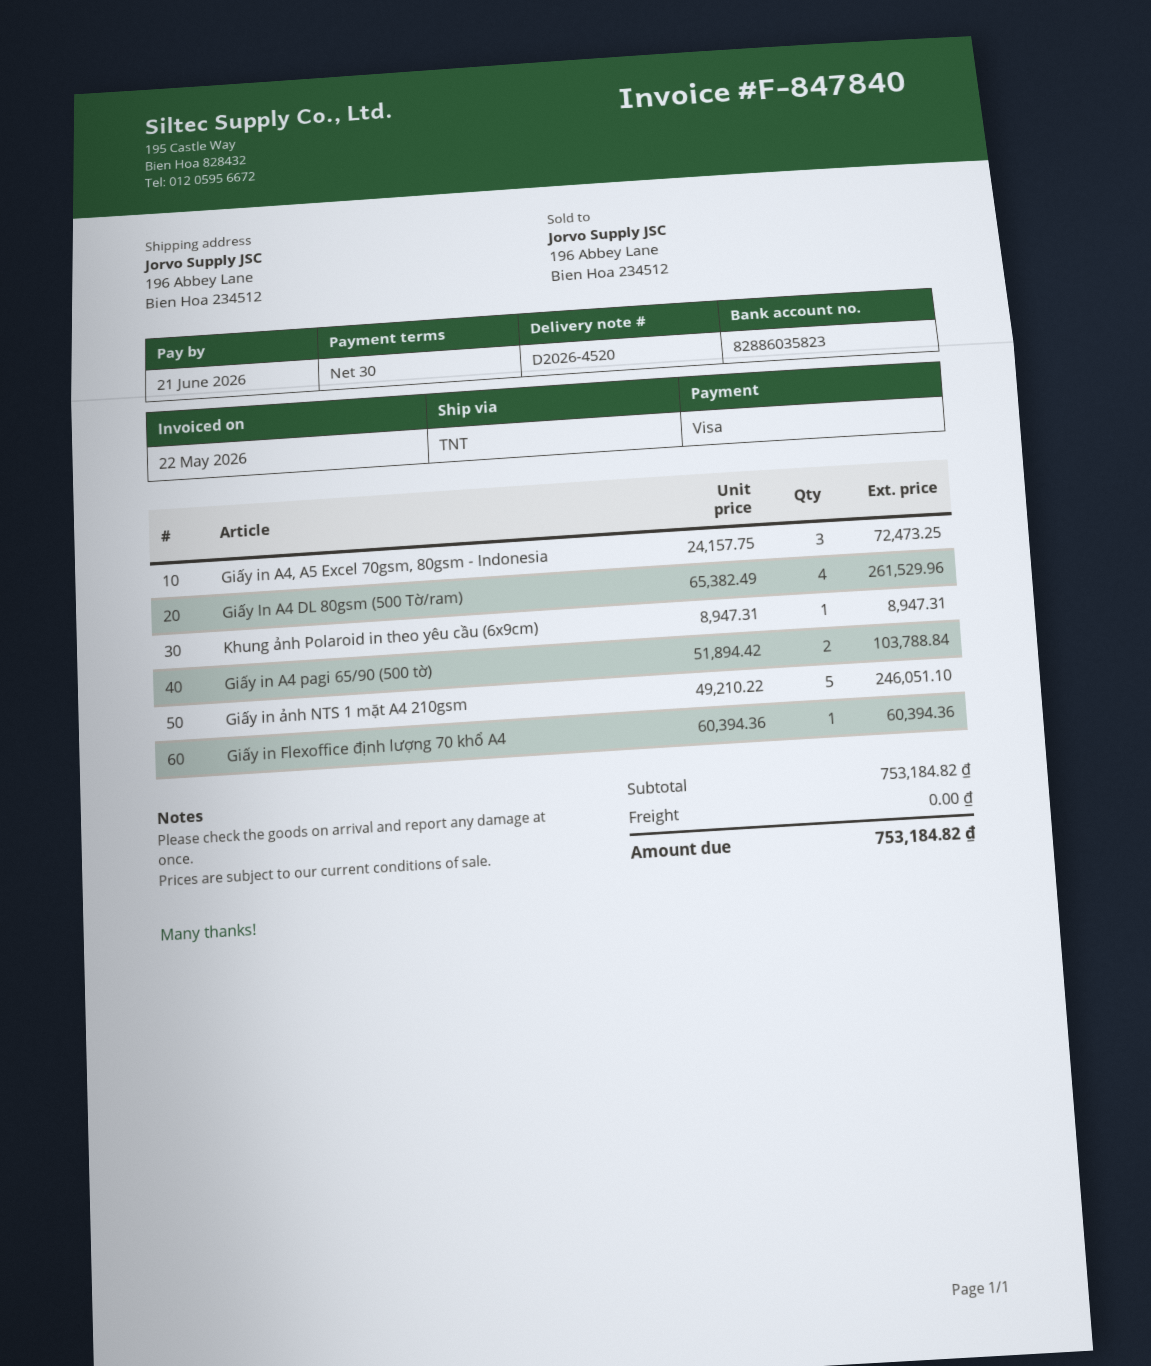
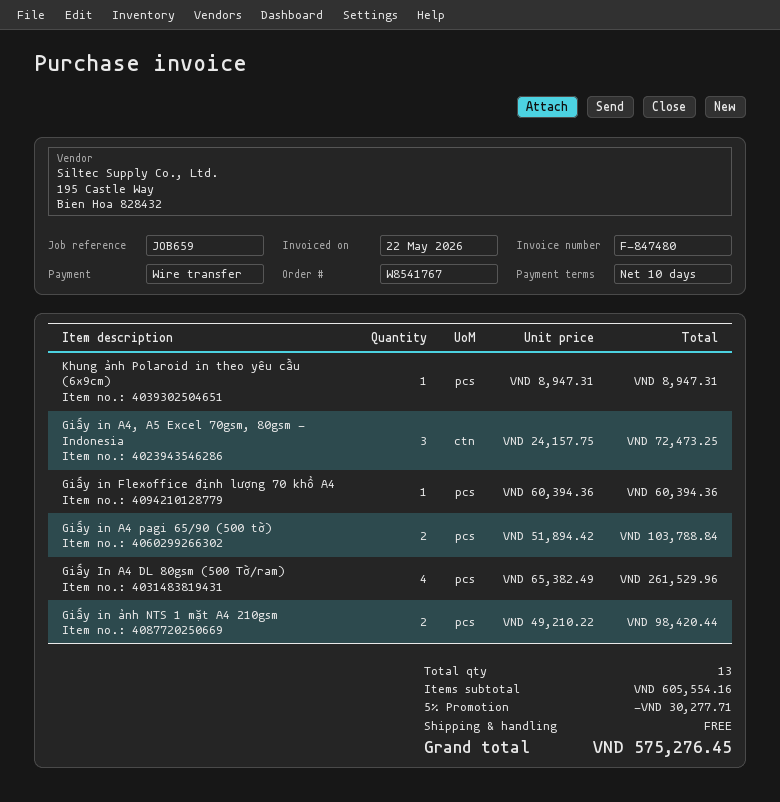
invoice number: F-847840 -> F-847480
payment terms: 30 days -> 10 days
payment method: Visa -> bank transfer
Giấy in ảnh NTS 1 mặt A4 210gsm: 5 x 49210.22 = 246051.10 -> 2 x 49210.22 = 98420.44
subtotal: 753184.82 -> 605554.16
discount: none -> 5% = 30277.71
total: 753184.82 -> 575276.45

